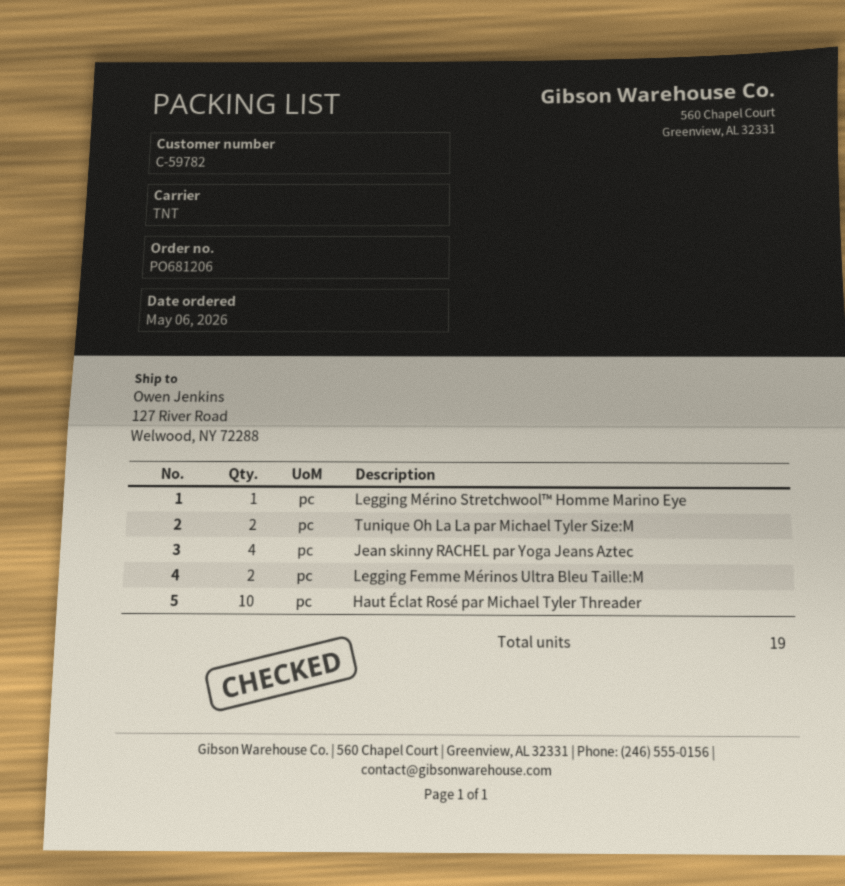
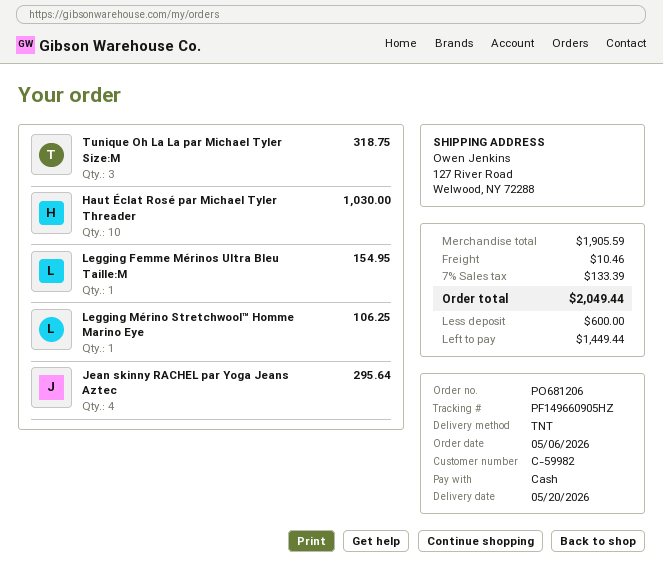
customer number: C-59782 -> C-59982
Tunique Oh La La par Michael Tyler Size:M: 2 -> 3
Legging Femme Mérinos Ultra Bleu Taille:M: 2 -> 1

